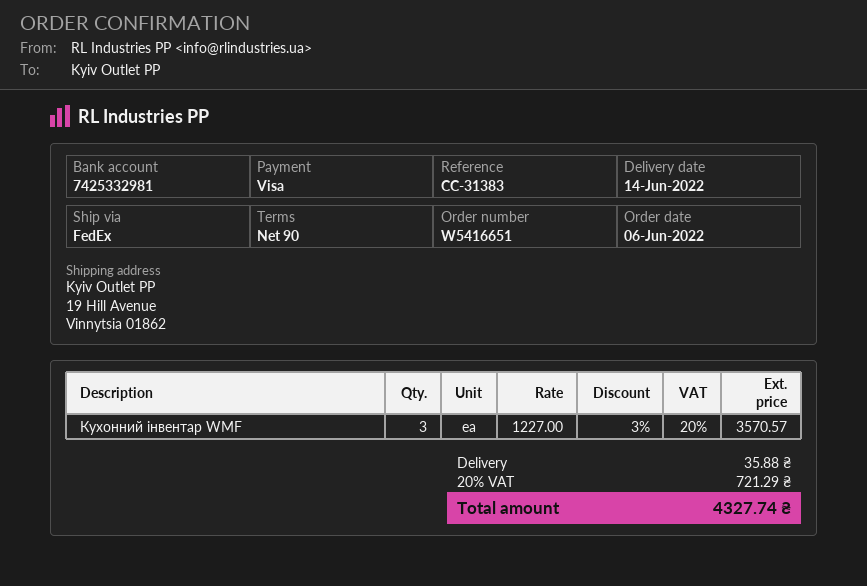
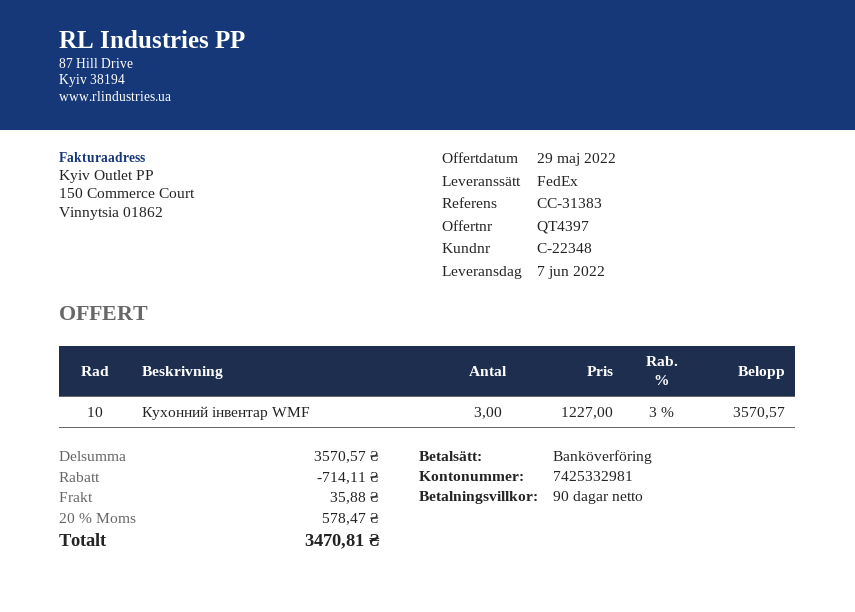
delivery date: 2022-06-14 -> 2022-06-07
payment method: Visa -> bank transfer
discount: none -> 714.11
tax: 20% = 721.29 -> 20% = 578.47
total: 4327.74 -> 3470.81

